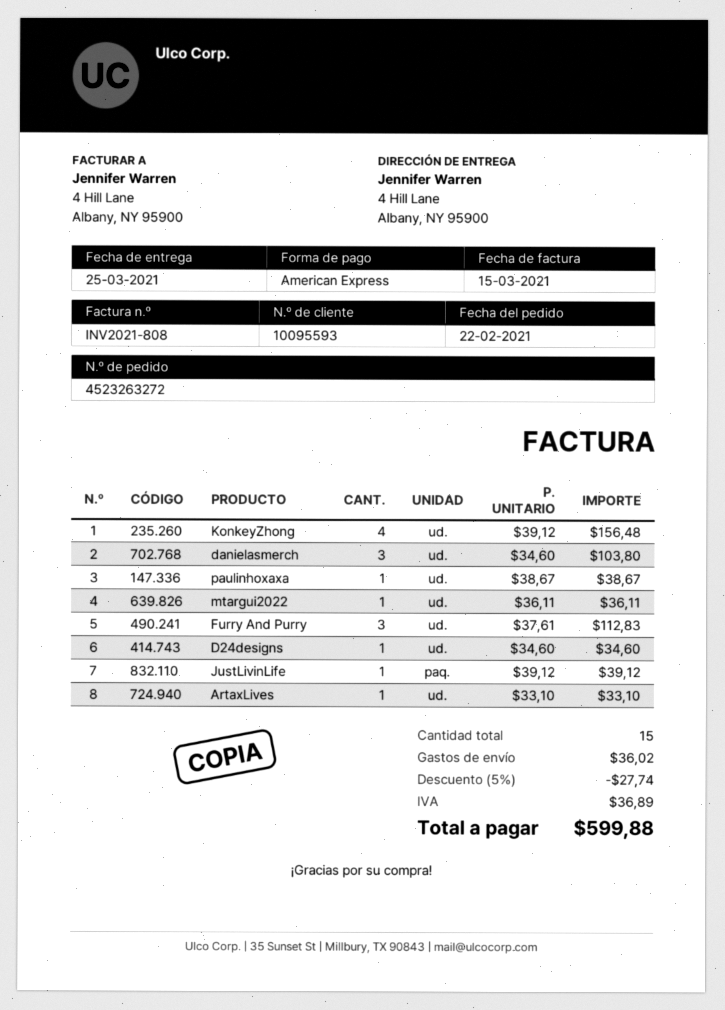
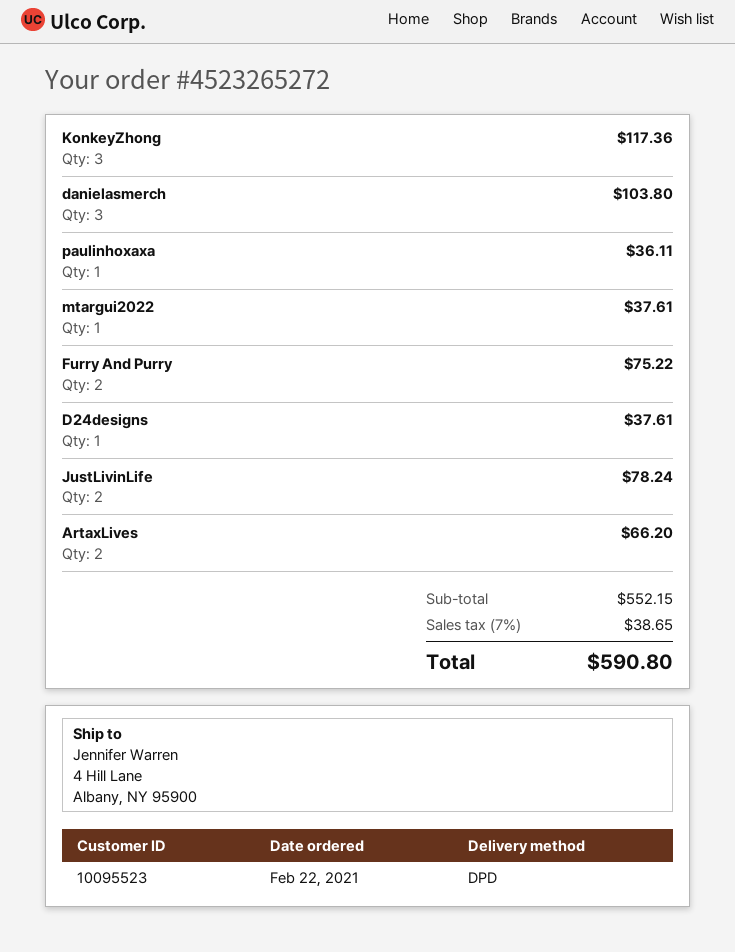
order number: 4523263272 -> 4523265272
customer number: 10095593 -> 10095523
KonkeyZhong: 4 for 156.48 -> 3 for 117.36
paulinhoxaxa: 1 for 38.67 -> 1 for 36.11
mtargui2022: 1 for 36.11 -> 1 for 37.61
Furry And Purry: 3 for 112.83 -> 2 for 75.22
D24designs: 1 for 34.60 -> 1 for 37.61
JustLivinLife: 1 for 39.12 -> 2 for 78.24
ArtaxLives: 1 for 33.10 -> 2 for 66.20
discount: 5% = 27.74 -> none
shipping: 36.02 -> none
tax: 36.89 -> 38.65
total: 599.88 -> 590.80

